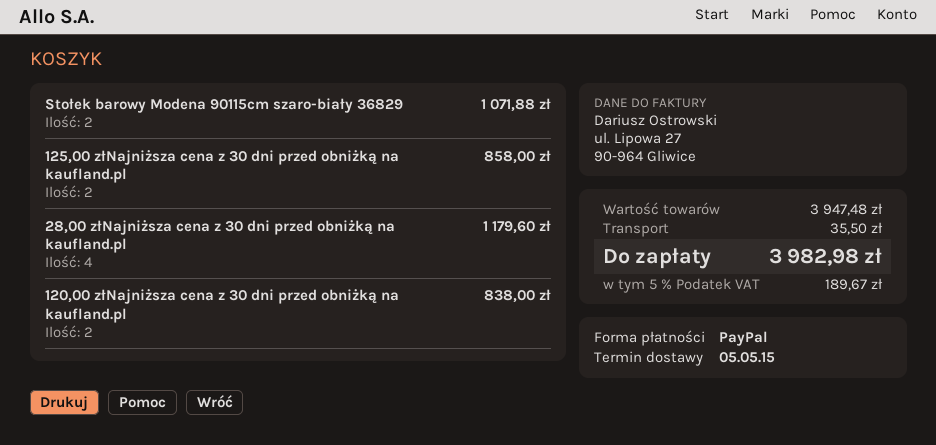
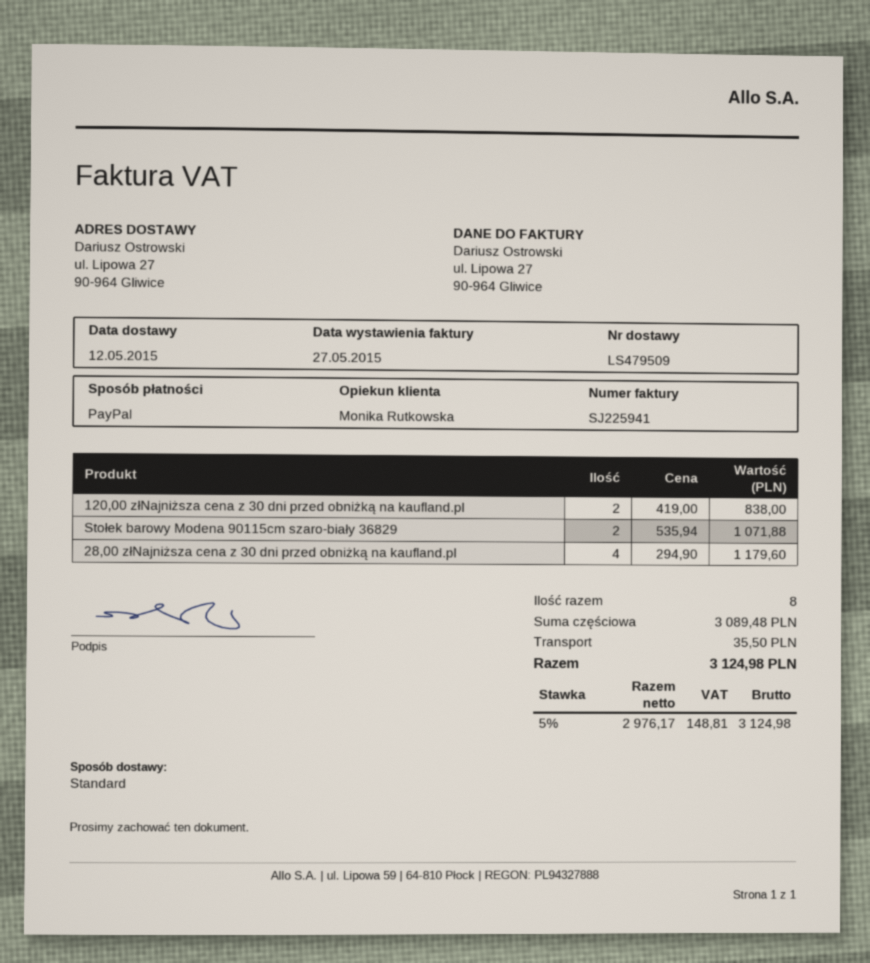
delivery date: 2015-05-05 -> 2015-05-12
125,00 złNajniższa cena z 30 dni przed obniżką na kaufland.pl: 2 for 858.00 -> none
subtotal: 3947.48 -> 3089.48
tax: 5% = 189.67 -> 5% = 148.81
total: 3982.98 -> 3124.98

